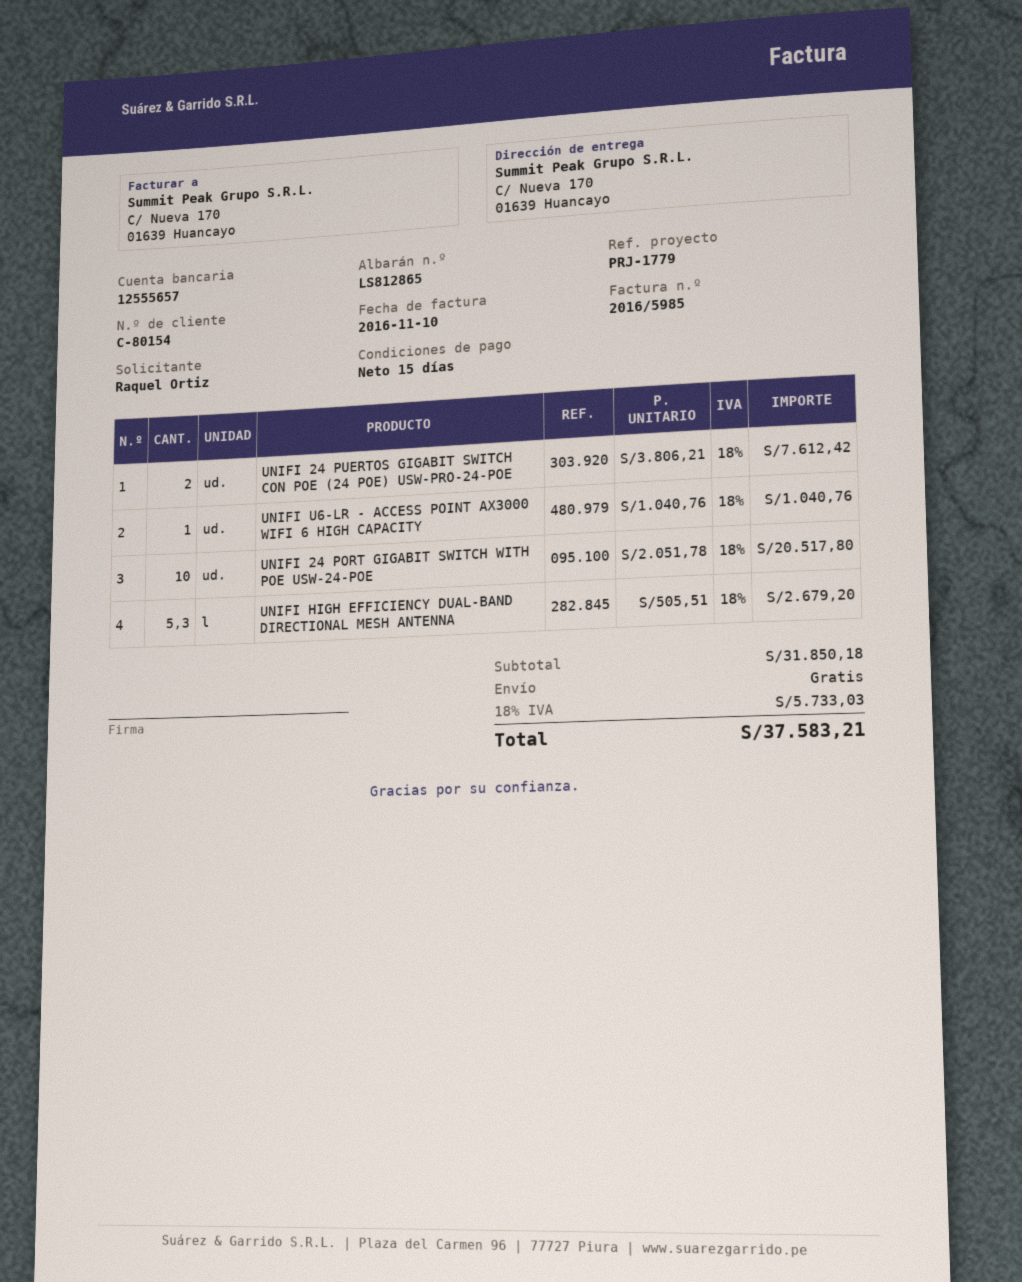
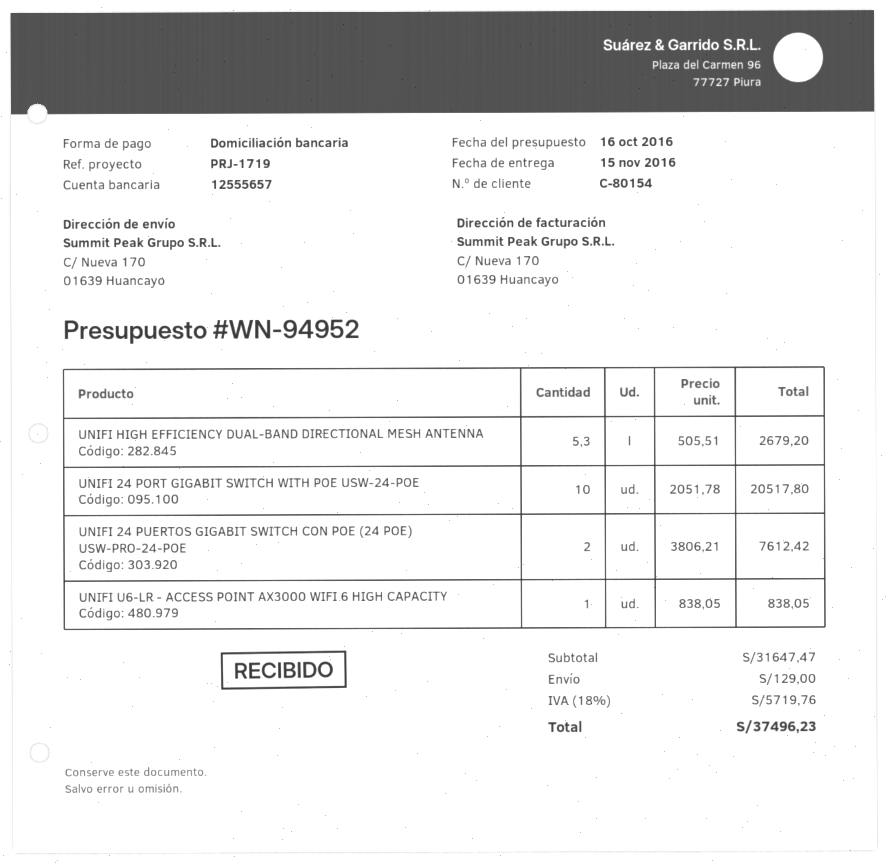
reference: PRJ-1779 -> PRJ-1719
UNIFI U6-LR - ACCESS POINT AX3000 WIFI 6 HIGH CAPACITY: 1 x 1040.76 = 1040.76 -> 1 x 838.05 = 838.05
subtotal: 31850.18 -> 31647.47
shipping: 0.00 -> 129.00
tax: 18% = 5733.03 -> 18% = 5719.76
total: 37583.21 -> 37496.23

